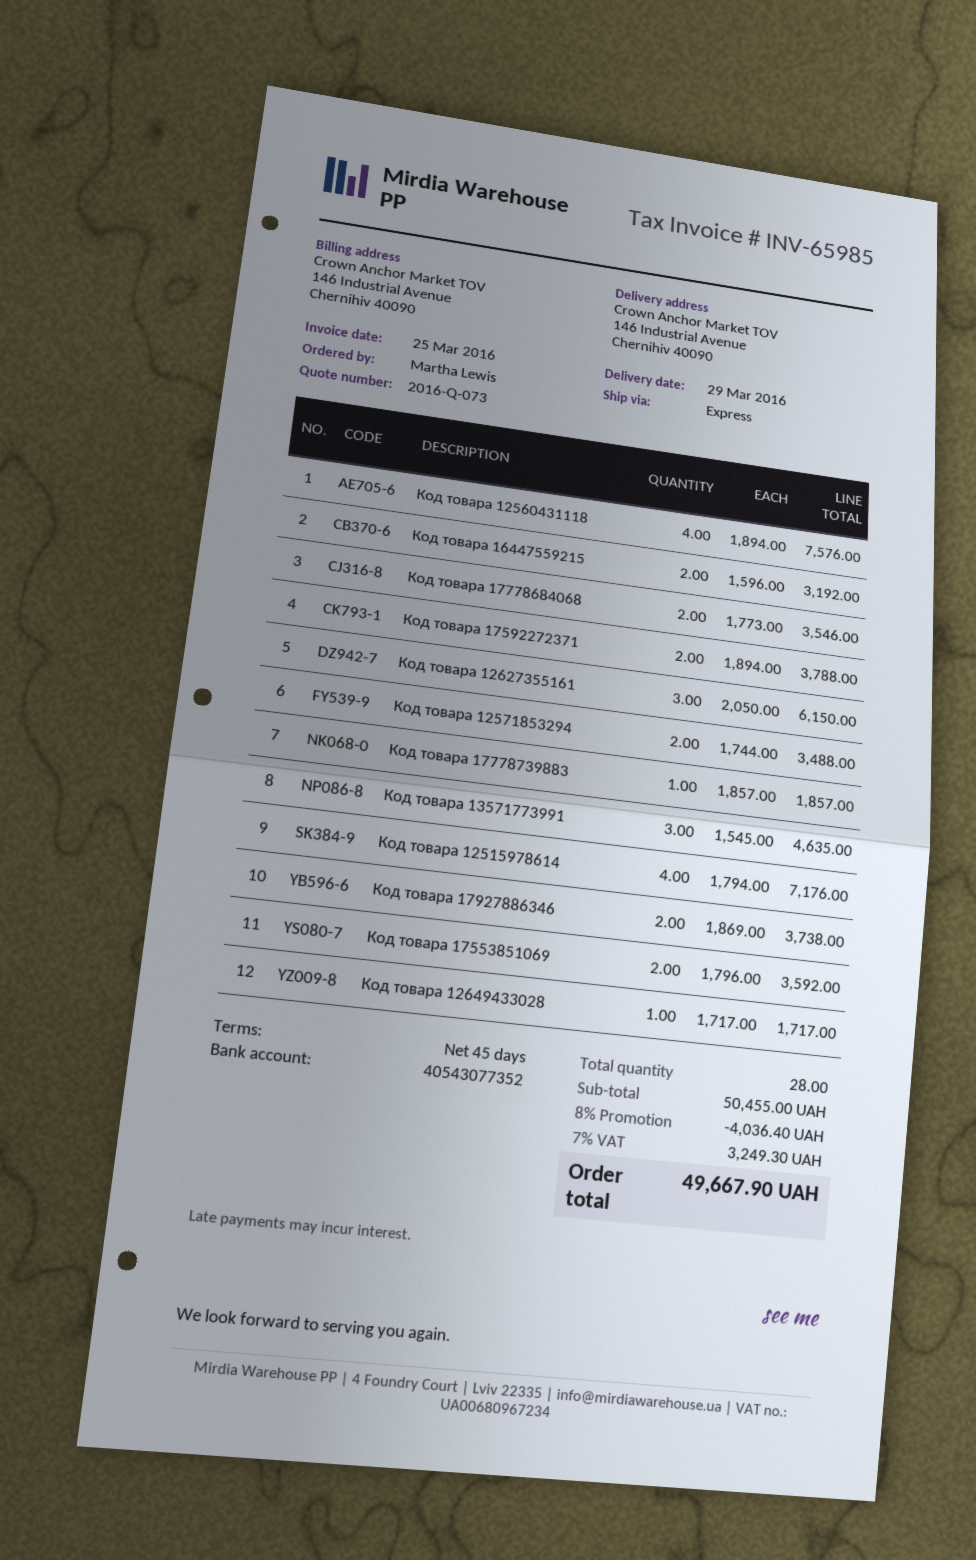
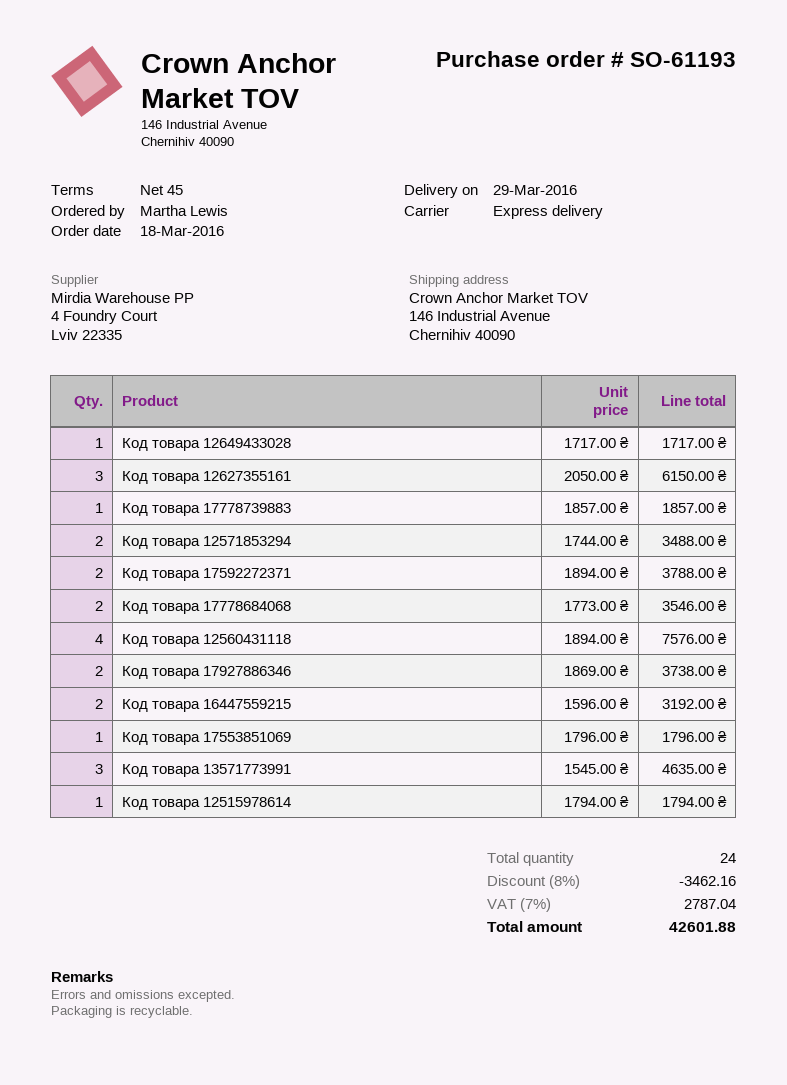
Код товара 12515978614: 4 x 1794.00 = 7176.00 -> 1 x 1794.00 = 1794.00
Код товара 17553851069: 2 x 1796.00 = 3592.00 -> 1 x 1796.00 = 1796.00
total quantity: 28 -> 24
discount: 8% = 4036.40 -> 8% = 3462.16
tax: 7% = 3249.30 -> 7% = 2787.04
total: 49667.90 -> 42601.88

